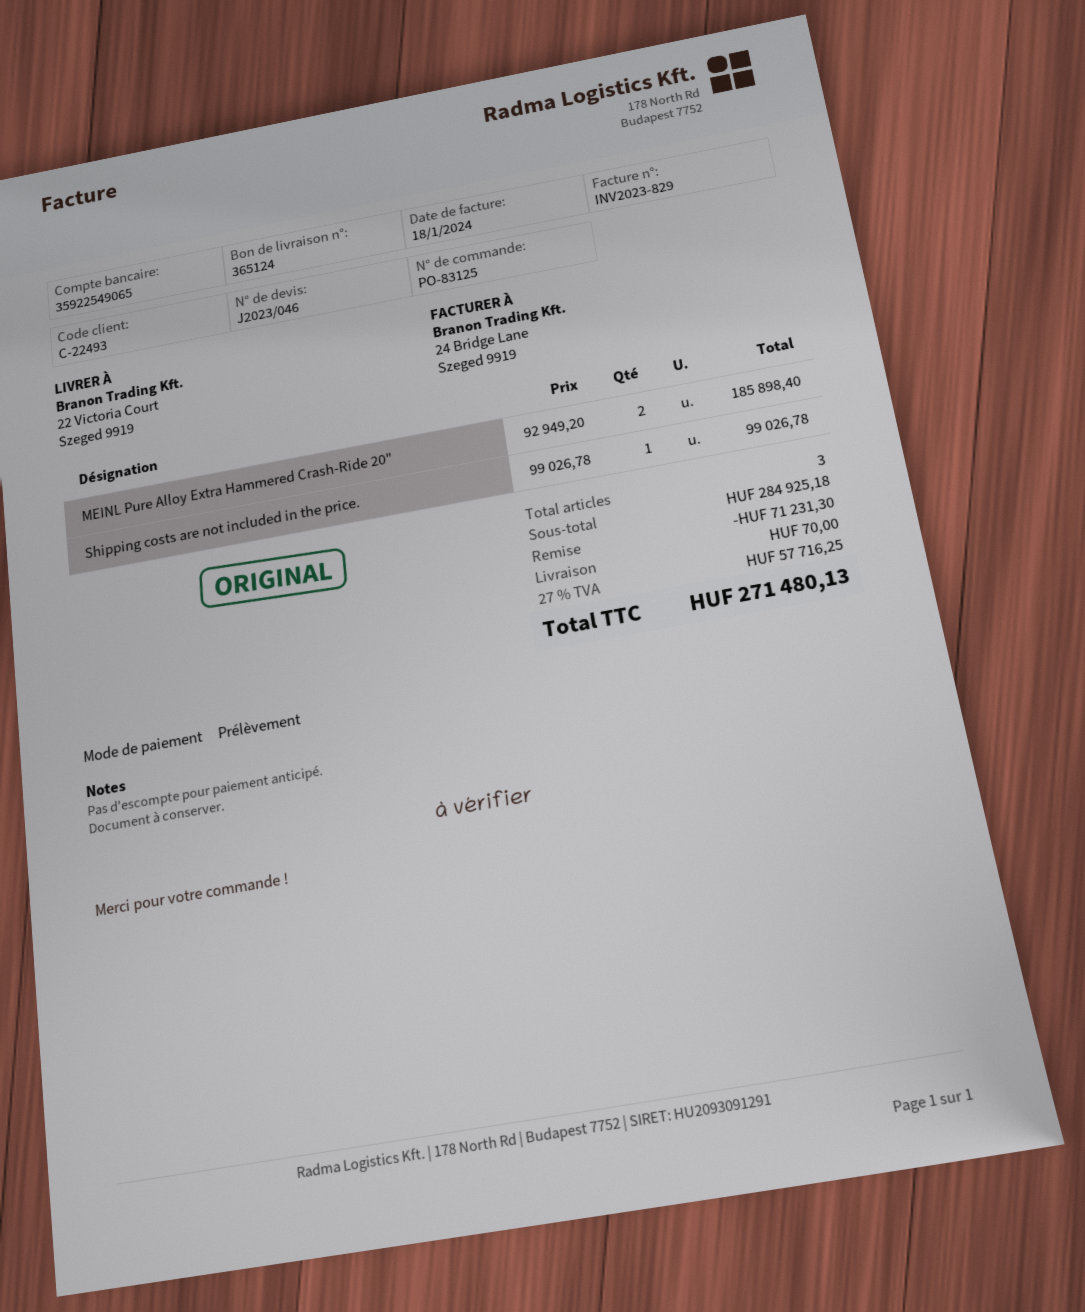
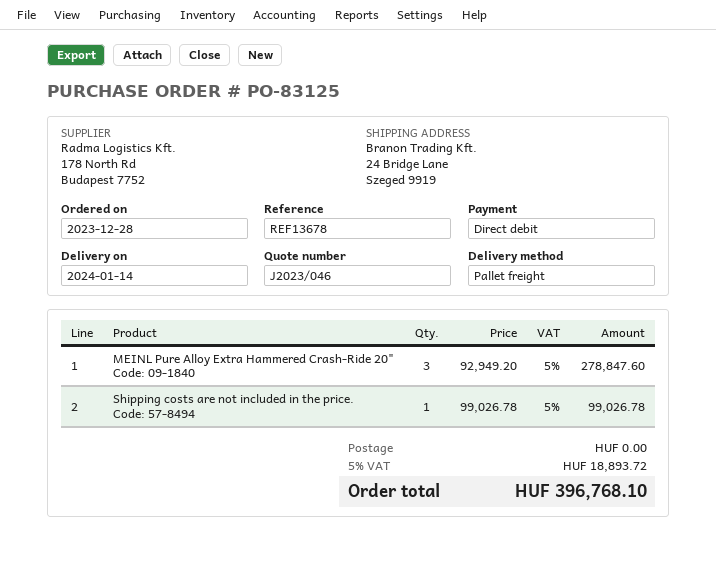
ship to: 22 Victoria Court, Szeged 9919 -> 24 Bridge Lane, Szeged 9919
MEINL Pure Alloy Extra Hammered Crash-Ride 20": 2 x 92949.20 = 185898.40 -> 3 x 92949.20 = 278847.60
discount: 71231.30 -> none
shipping: 70.00 -> 0.00
tax: 27% = 57716.25 -> 5% = 18893.72
total: 271480.13 -> 396768.10

